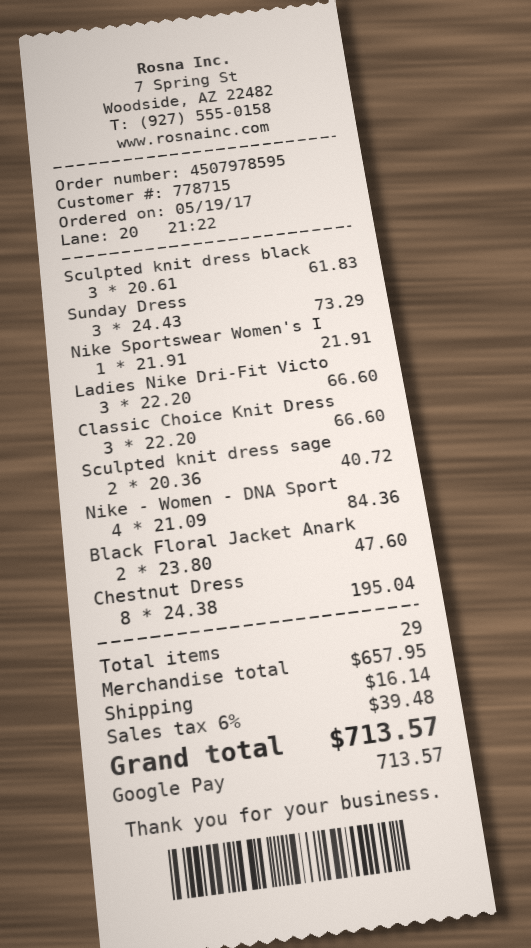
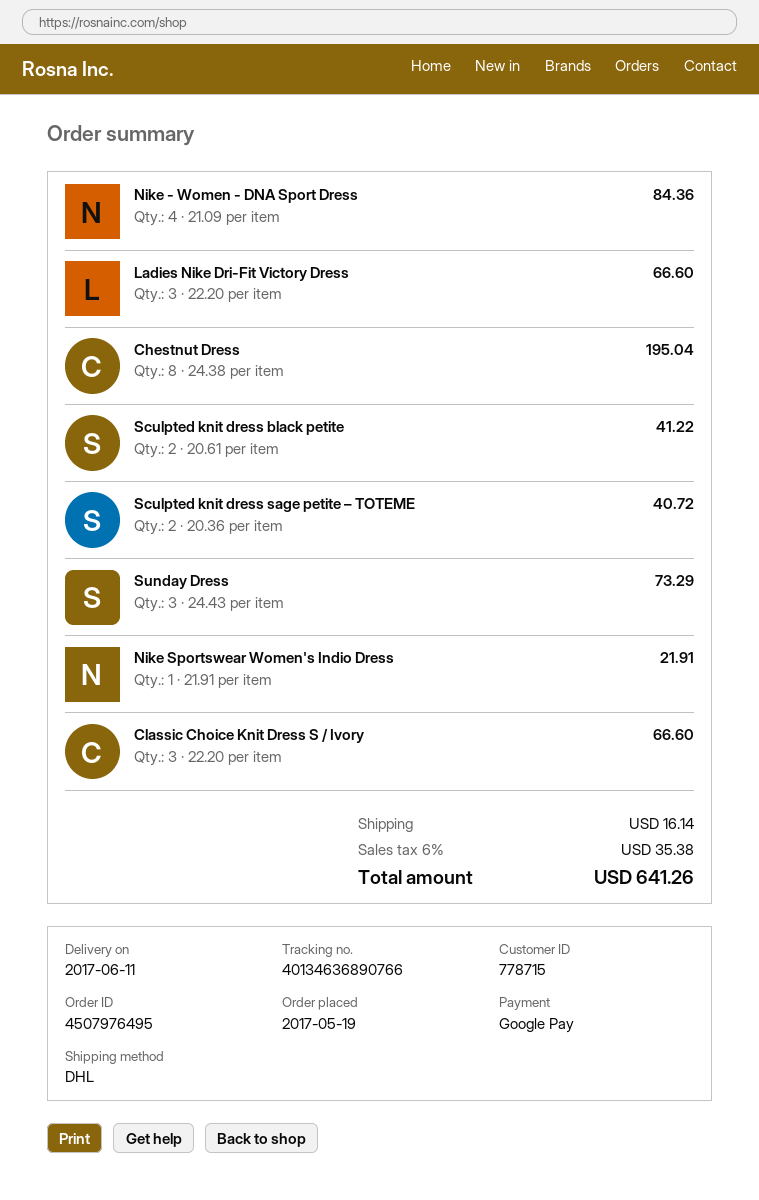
order number: 4507978595 -> 4507976495
Sculpted knit dress black: 3 x 20.61 = 61.83 -> 2 x 20.61 = 41.22
Black Floral Jacket Anark: 2 x 23.80 = 47.60 -> none
tax: 6% = 39.48 -> 6% = 35.38
total: 713.57 -> 641.26

